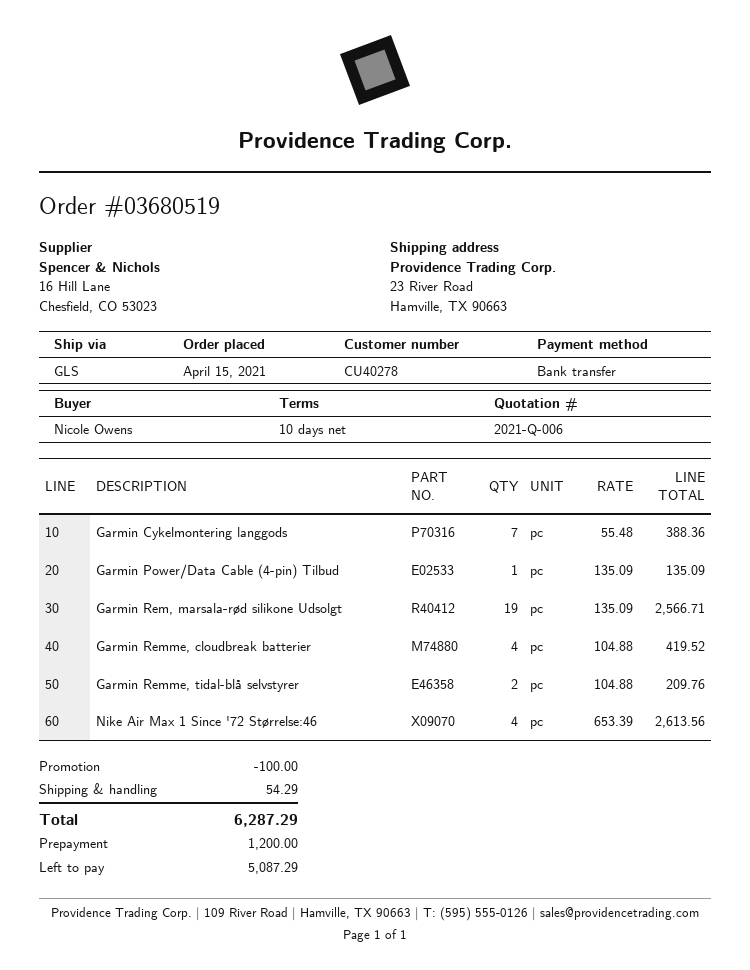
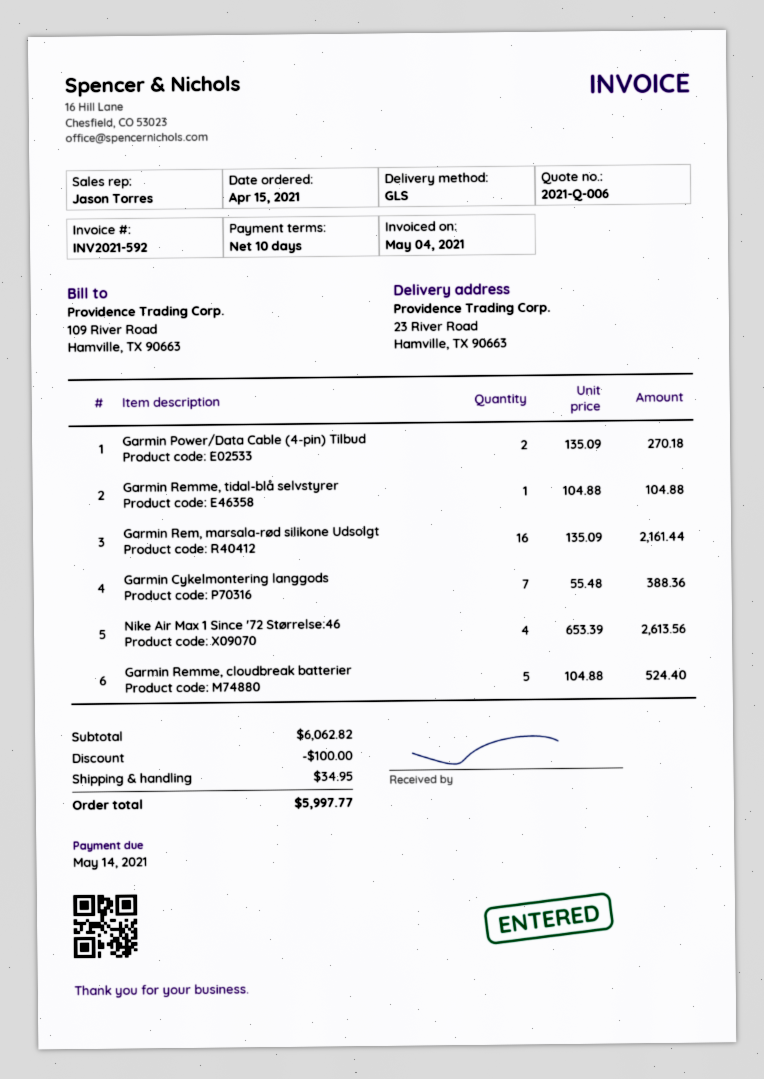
Garmin Power/Data Cable (4-pin) Tilbud: 1 x 135.09 = 135.09 -> 2 x 135.09 = 270.18
Garmin Rem, marsala-rød silikone Udsolgt: 19 x 135.09 = 2566.71 -> 16 x 135.09 = 2161.44
Garmin Remme, cloudbreak batterier: 4 x 104.88 = 419.52 -> 5 x 104.88 = 524.40
Garmin Remme, tidal-blå selvstyrer: 2 x 104.88 = 209.76 -> 1 x 104.88 = 104.88
shipping: 54.29 -> 34.95
total: 6287.29 -> 5997.77

